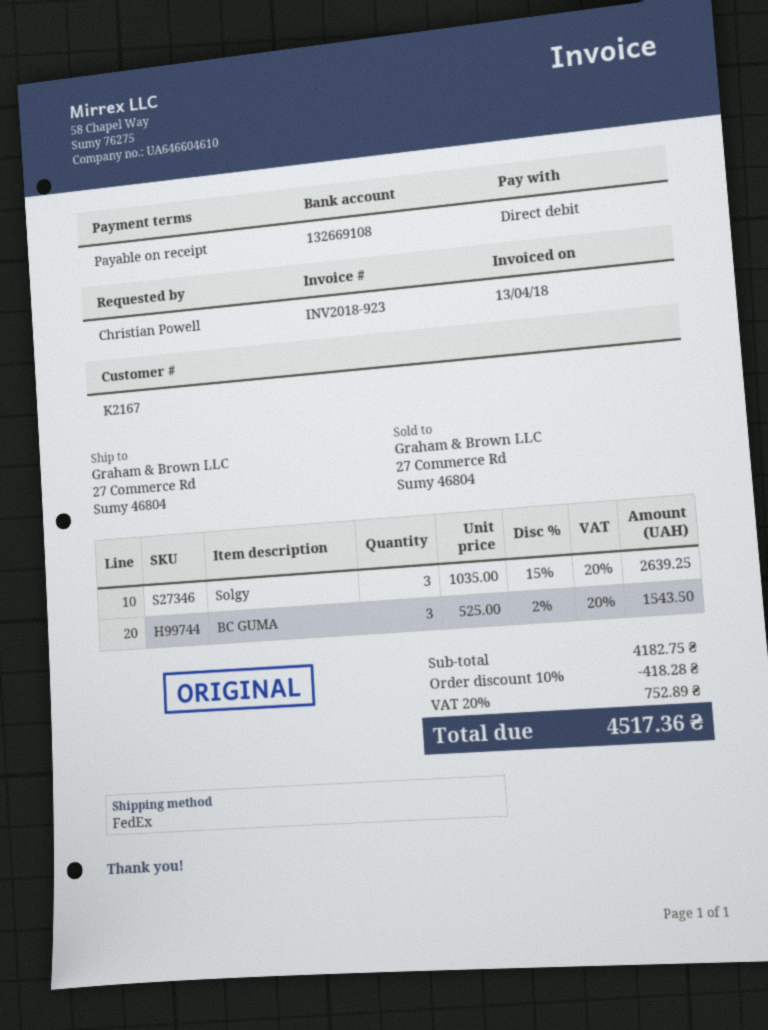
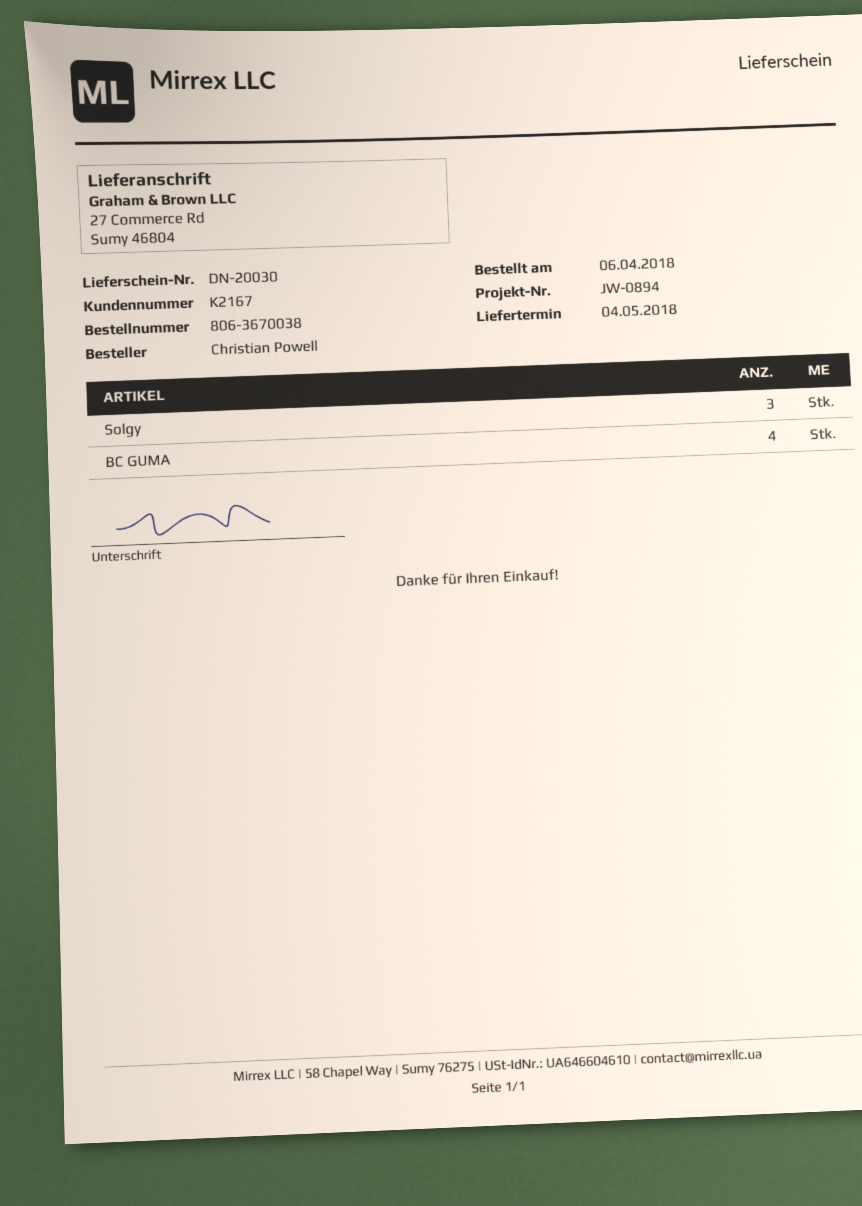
BC GUMA: 3 -> 4

